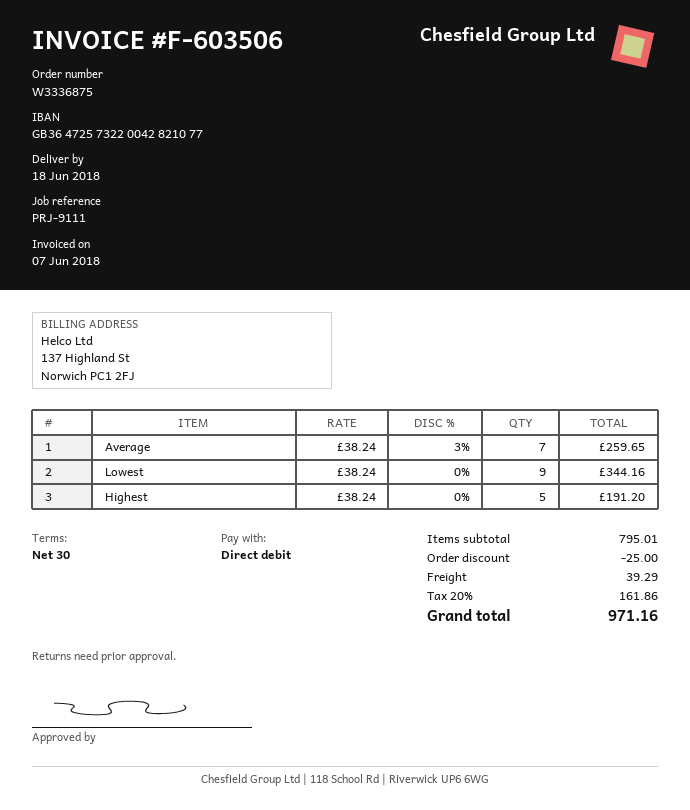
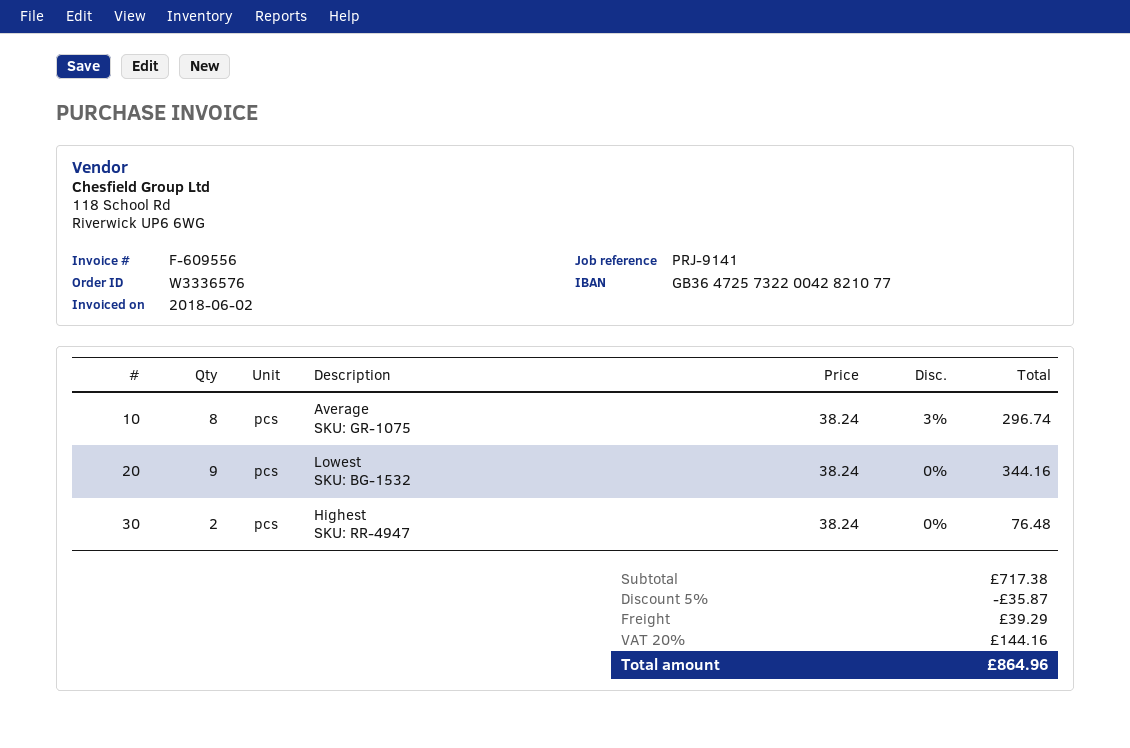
order number: W3336875 -> W3336576
invoice number: F-603506 -> F-609556
invoice date: 2018-06-07 -> 2018-06-02
reference: PRJ-9111 -> PRJ-9141
Average: 7 x 38.24 - 3% = 259.65 -> 8 x 38.24 - 3% = 296.74
Highest: 5 x 38.24 = 191.20 -> 2 x 38.24 = 76.48
subtotal: 795.01 -> 717.38
discount: 25.00 -> 35.87
tax: 20% = 161.86 -> 20% = 144.16
total: 971.16 -> 864.96

